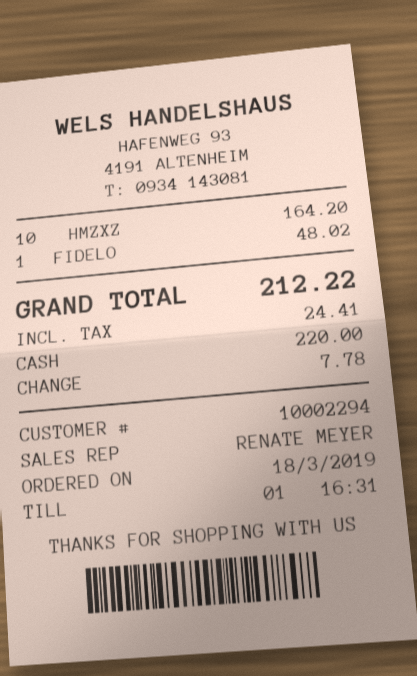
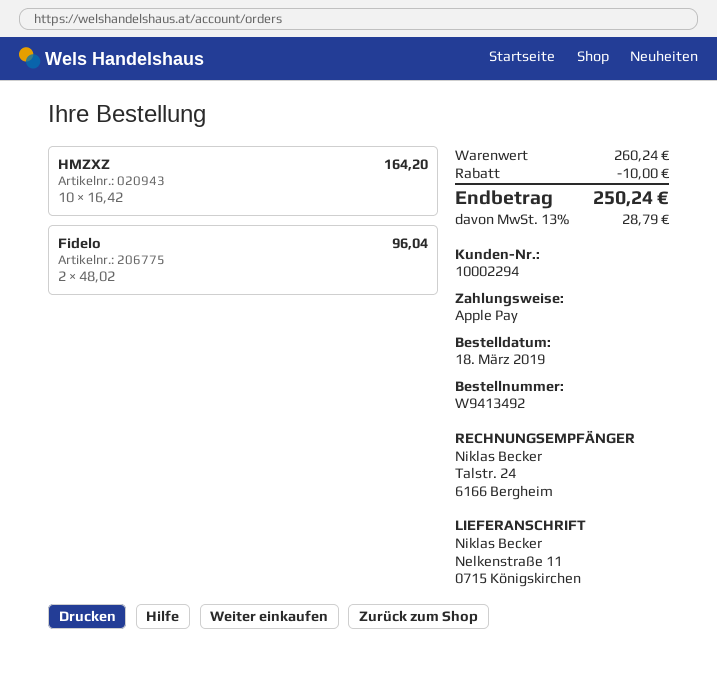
payment method: cash -> Apple Pay
FIDELO: 1 for 48.02 -> 2 for 96.04
discount: none -> 10.00
tax: 24.41 -> 28.79
total: 212.22 -> 250.24

